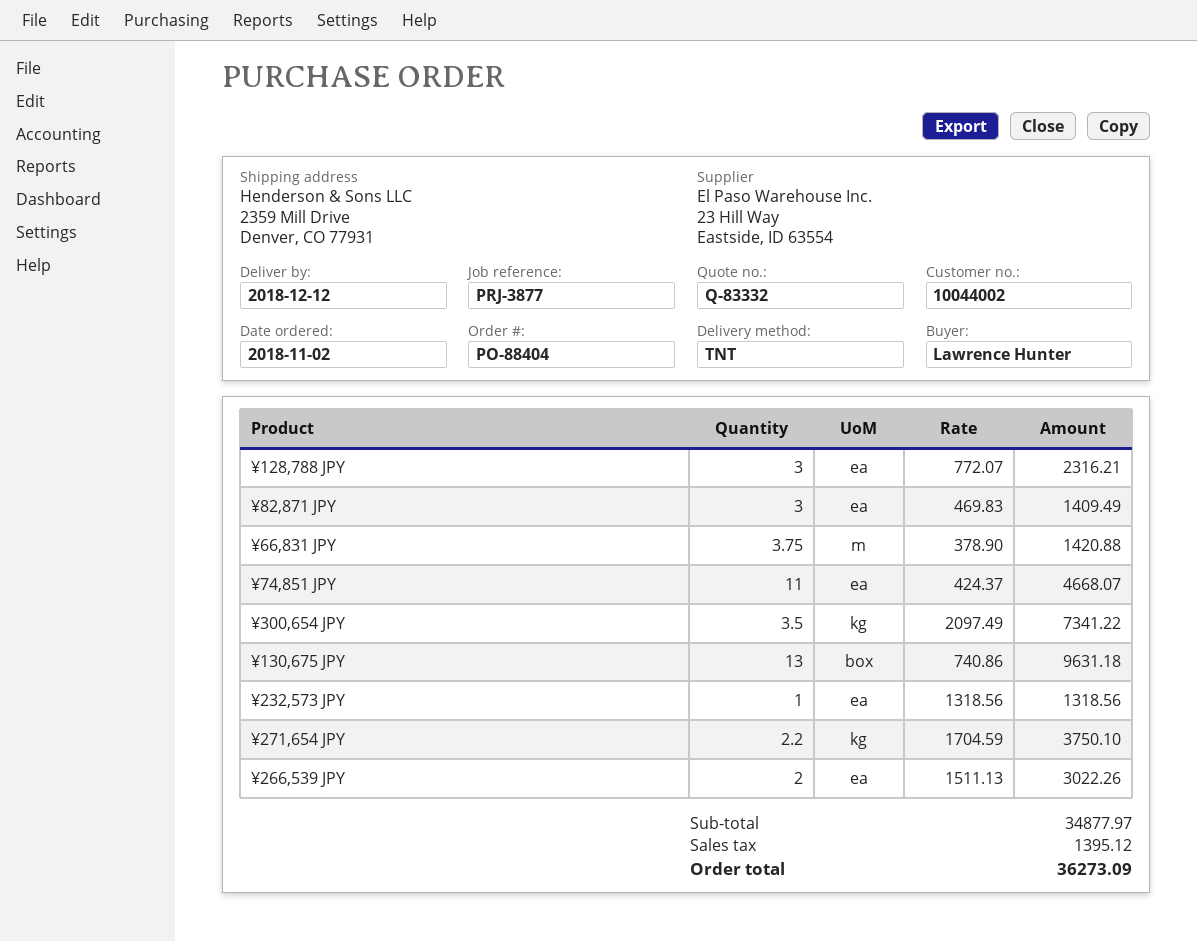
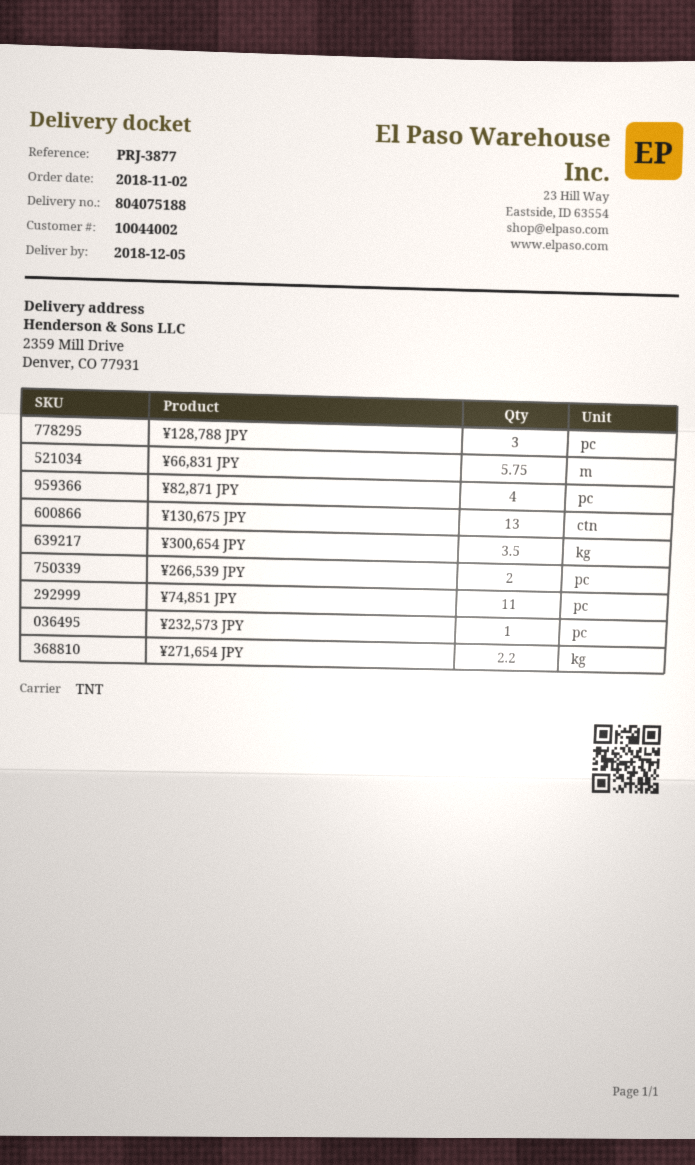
delivery date: 2018-12-12 -> 2018-12-05
¥82,871 JPY: 3 -> 4
¥66,831 JPY: 3.75 -> 5.75

